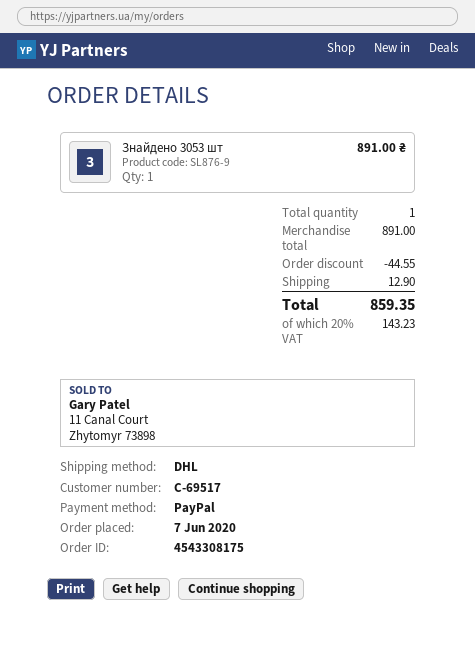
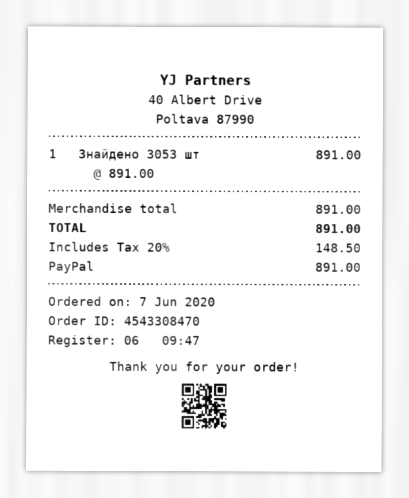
order number: 4543308175 -> 4543308470
discount: 44.55 -> none
shipping: 12.90 -> none
tax: 20% = 143.23 -> 20% = 148.50
total: 859.35 -> 891.00

